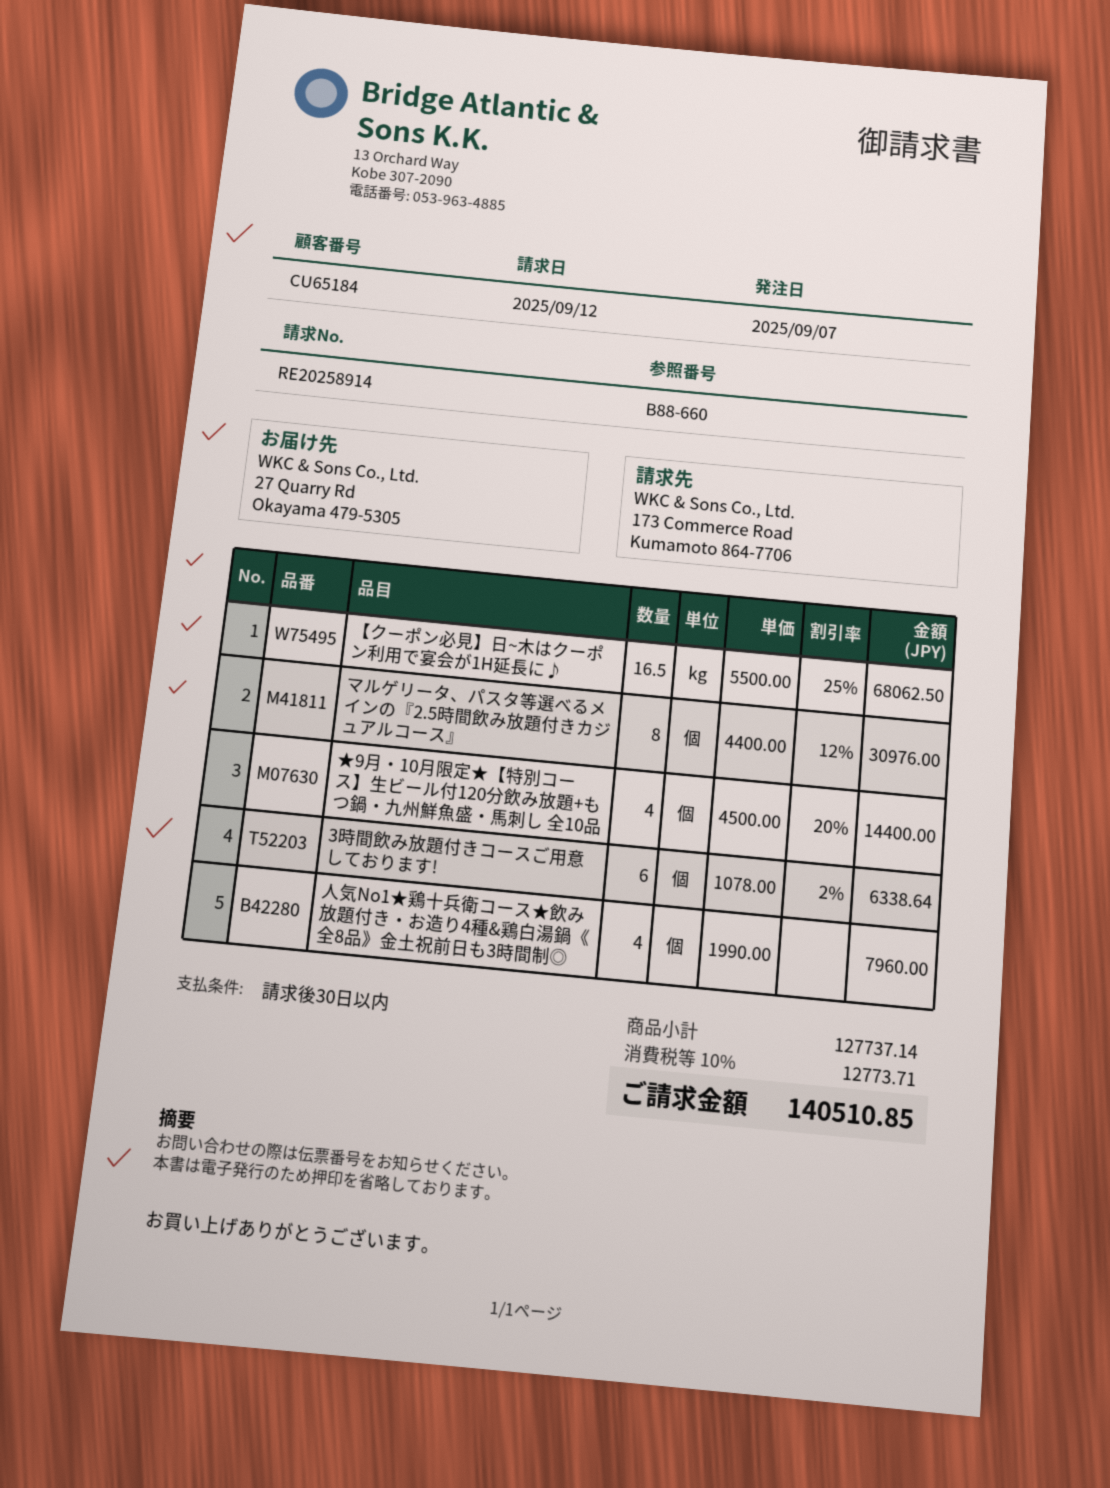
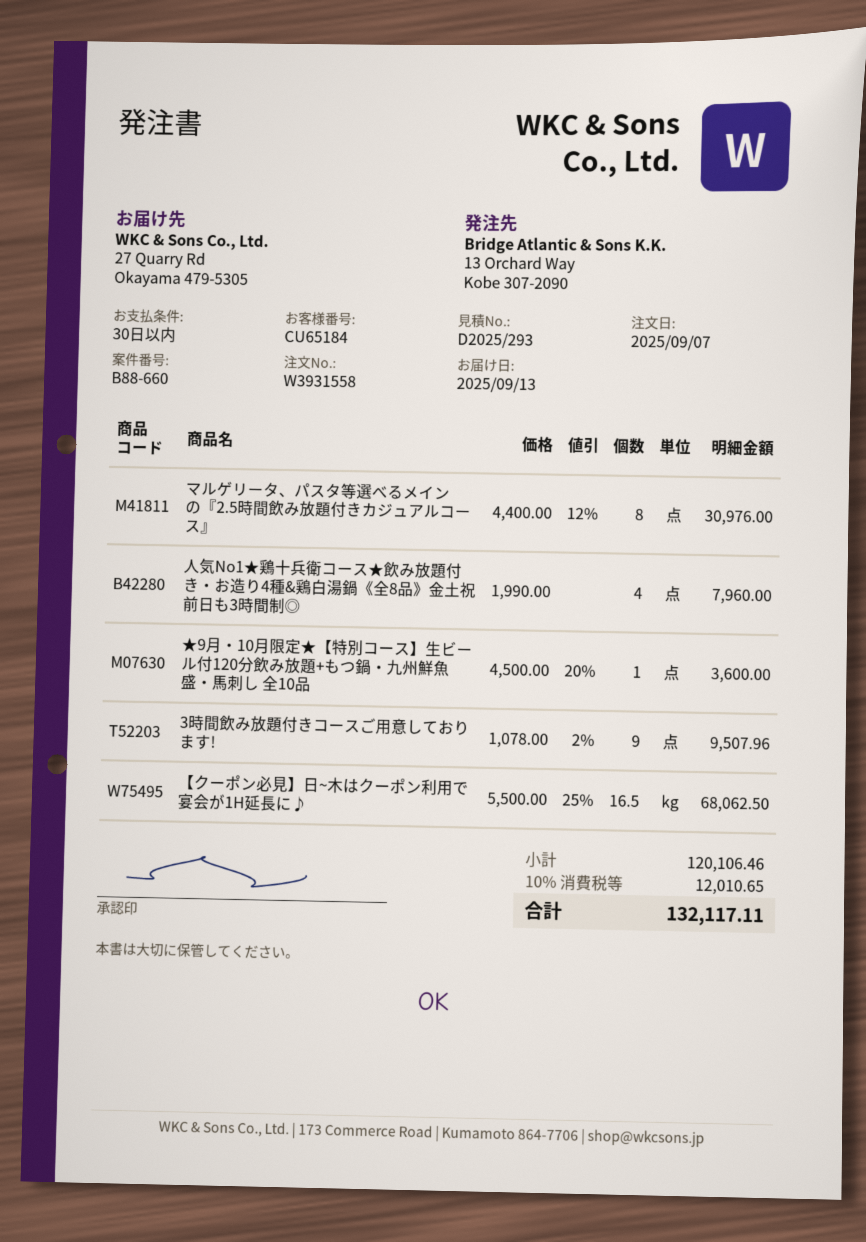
★9月・10月限定★【特別コース】生ビール付120分飲み放題+もつ鍋・九州鮮魚盛・馬刺し 全10品: 4 x 4500.00 - 20% = 14400.00 -> 1 x 4500.00 - 20% = 3600.00
3時間飲み放題付きコースご用意しております!: 6 x 1078.00 - 2% = 6338.64 -> 9 x 1078.00 - 2% = 9507.96
subtotal: 127737.14 -> 120106.46
tax: 10% = 12773.71 -> 10% = 12010.65
total: 140510.85 -> 132117.11

